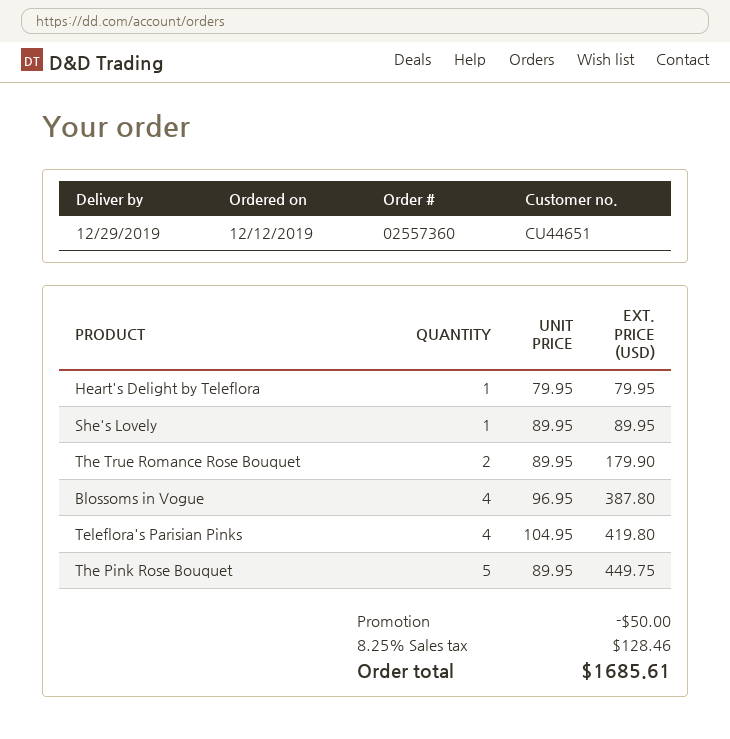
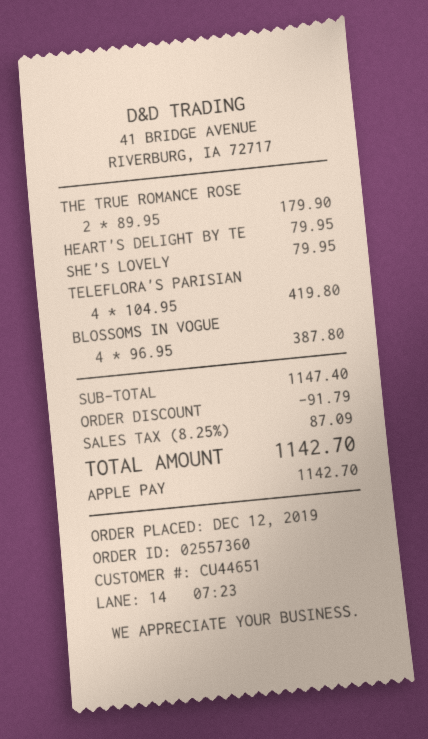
She's Lovely: 1 x 89.95 = 89.95 -> 1 x 79.95 = 79.95
The Pink Rose Bouquet: 5 x 89.95 = 449.75 -> none
discount: 50.00 -> 91.79
tax: 8.25% = 128.46 -> 8.25% = 87.09
total: 1685.61 -> 1142.70

